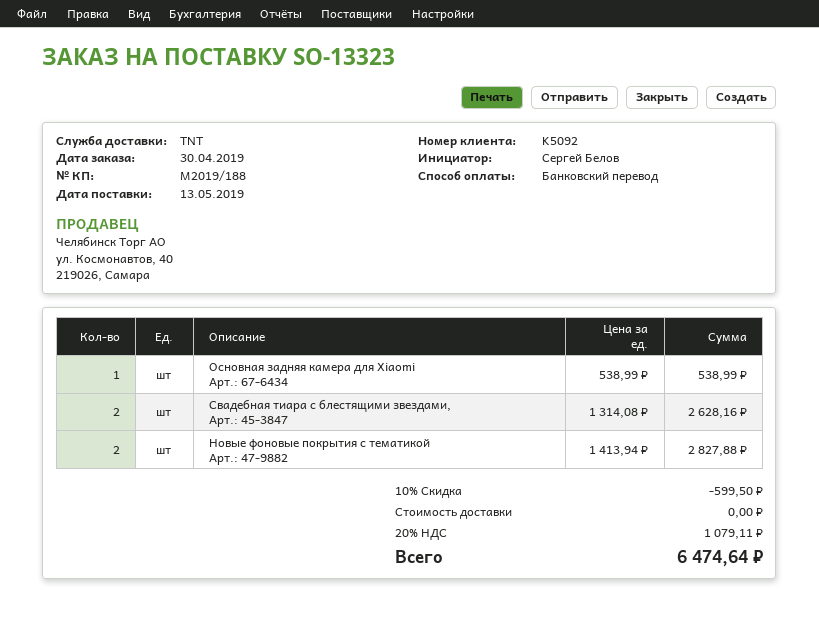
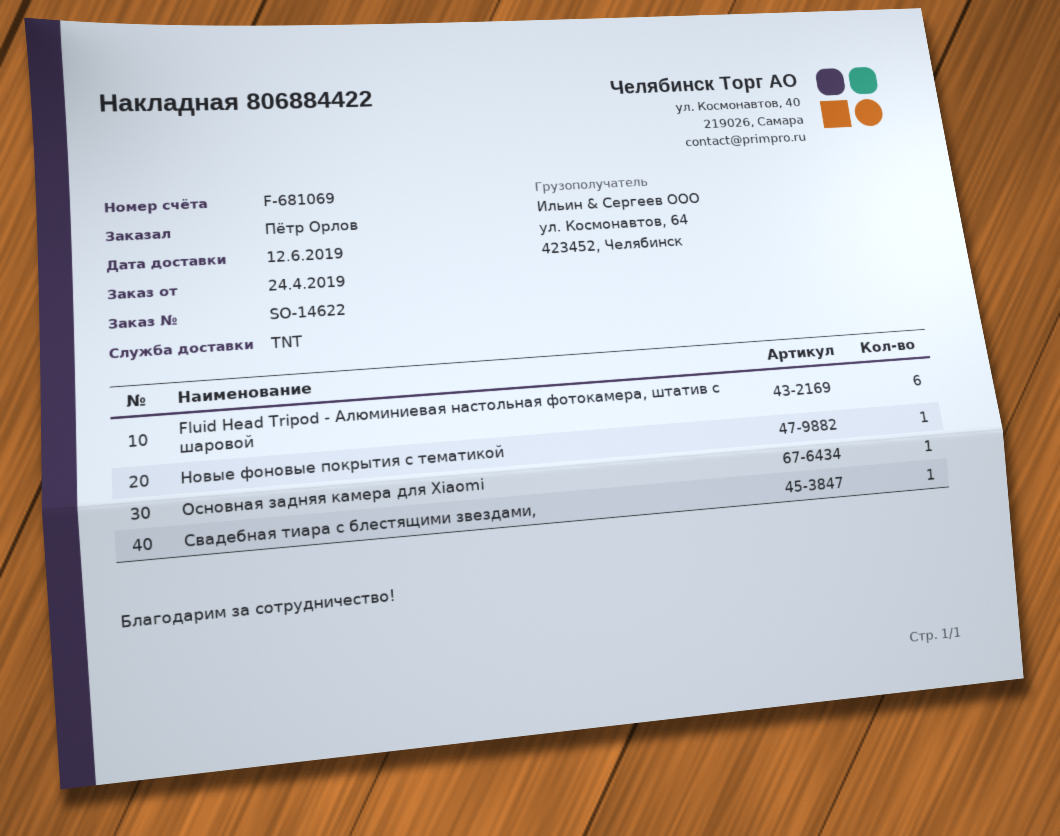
order number: SO-13323 -> SO-14622
order date: 2019-04-30 -> 2019-04-24
delivery date: 2019-05-13 -> 2019-06-12
ordered by: Сергей Белов -> Пётр Орлов
Свадебная тиара с блестящими звездами,: 2 -> 1
Новые фоновые покрытия с тематикой: 2 -> 1
Fluid Head Tripod - Алюминиевая настольная фотокамера, штатив с шаровой: none -> 6

